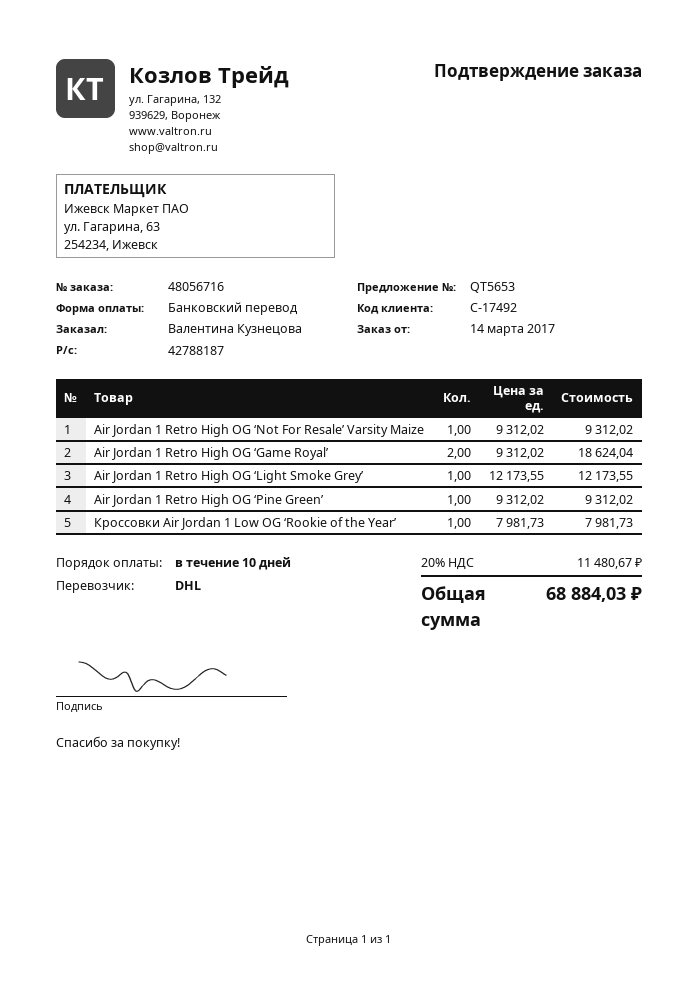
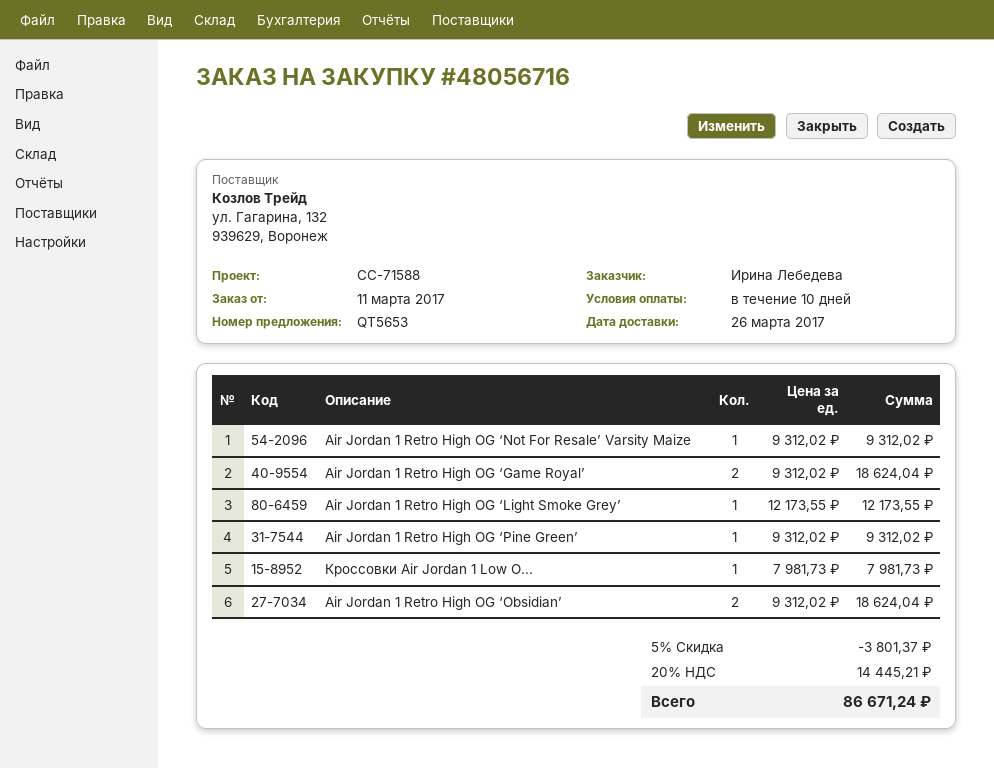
order date: 2017-03-14 -> 2017-03-11
ordered by: Валентина Кузнецова -> Ирина Лебедева
Air Jordan 1 Retro High OG ‘Obsidian’: none -> 2 x 9312.02 = 18624.04
discount: none -> 5% = 3801.37
tax: 20% = 11480.67 -> 20% = 14445.21
total: 68884.03 -> 86671.24

